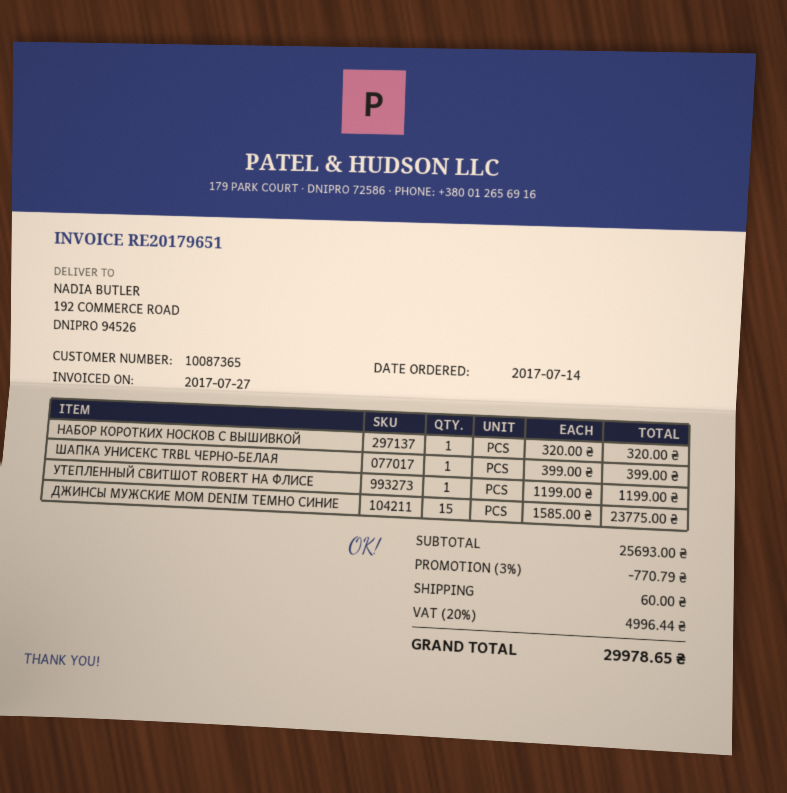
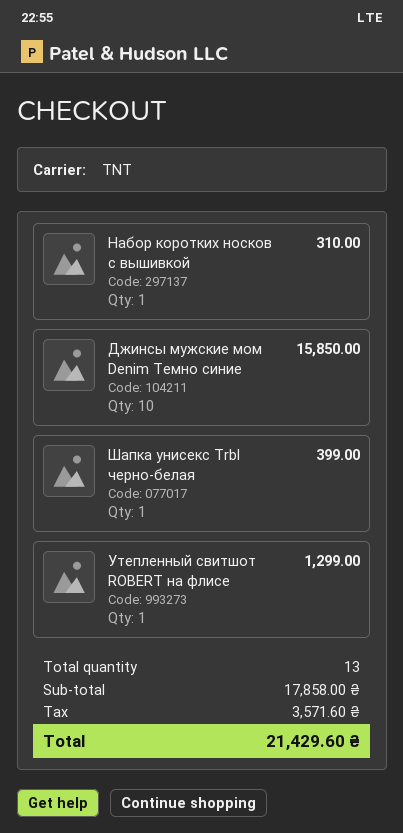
НАБОР КОРОТКИХ НОСКОВ С ВЫШИВКОЙ: 1 for 320.00 -> 1 for 310.00
УТЕПЛЕННЫЙ СВИТШОТ ROBERT НА ФЛИСЕ: 1 for 1199.00 -> 1 for 1299.00
ДЖИНСЫ МУЖСКИЕ МОМ DENIM ТЕМНО СИНИЕ: 15 for 23775.00 -> 10 for 15850.00
subtotal: 25693.00 -> 17858.00
discount: 3% = 770.79 -> none
shipping: 60.00 -> none
tax: 4996.44 -> 3571.60
total: 29978.65 -> 21429.60

